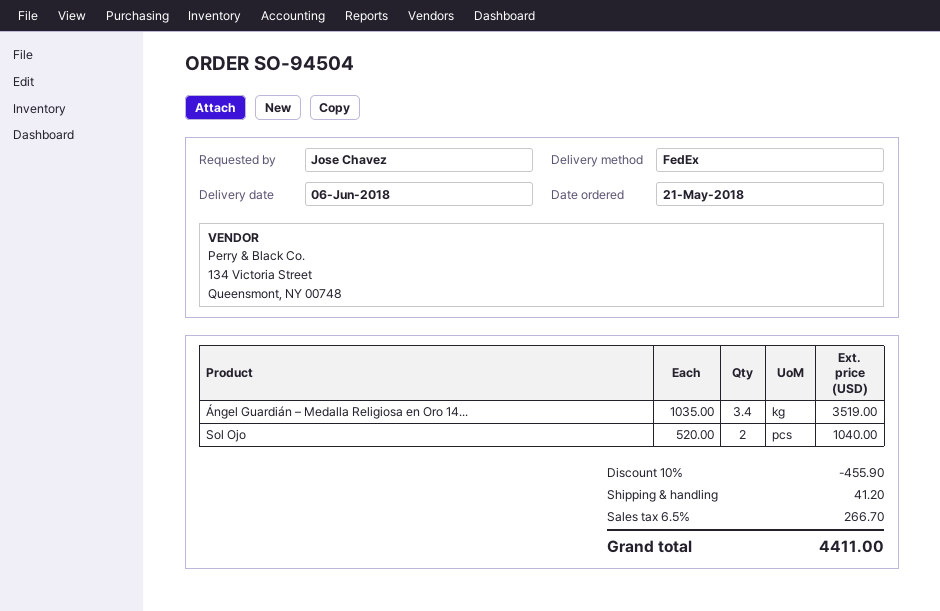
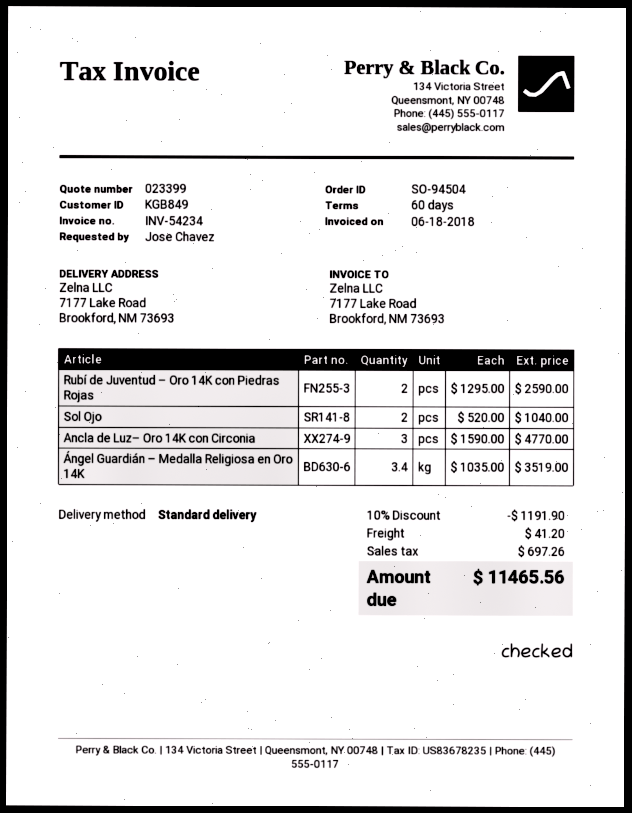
shipping method: FedEx -> standard
Rubí de Juventud – Oro 14K con Piedras Rojas: none -> 2 x 1295.00 = 2590.00
Ancla de Luz– Oro 14K con Circonia: none -> 3 x 1590.00 = 4770.00
discount: 10% = 455.90 -> 10% = 1191.90
tax: 266.70 -> 697.26
total: 4411.00 -> 11465.56

